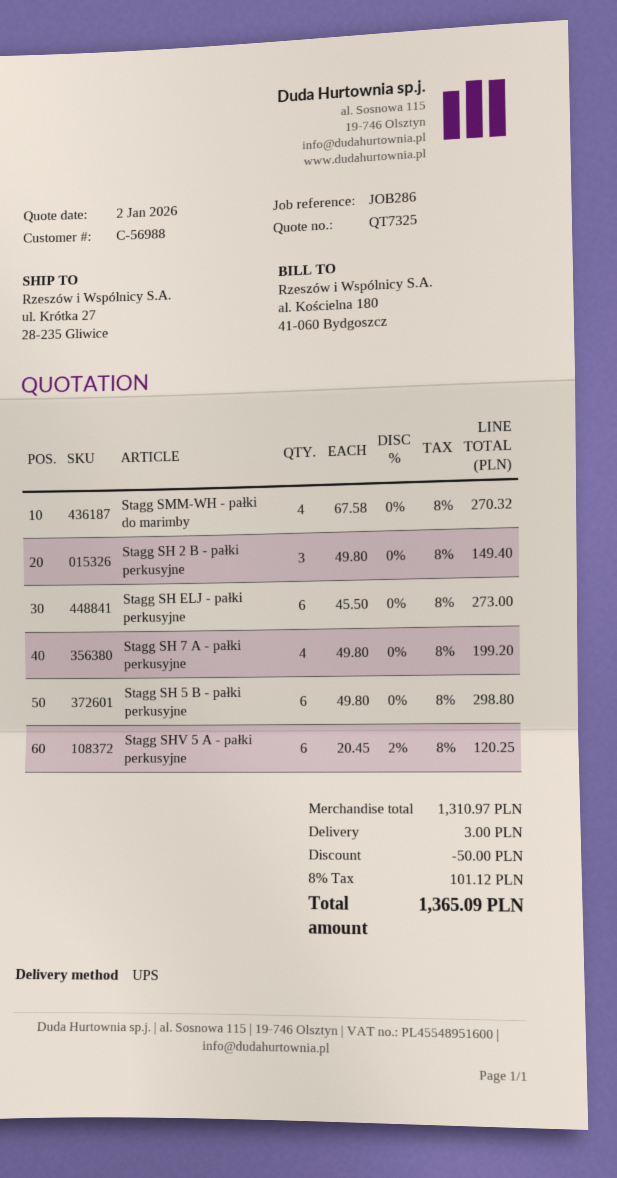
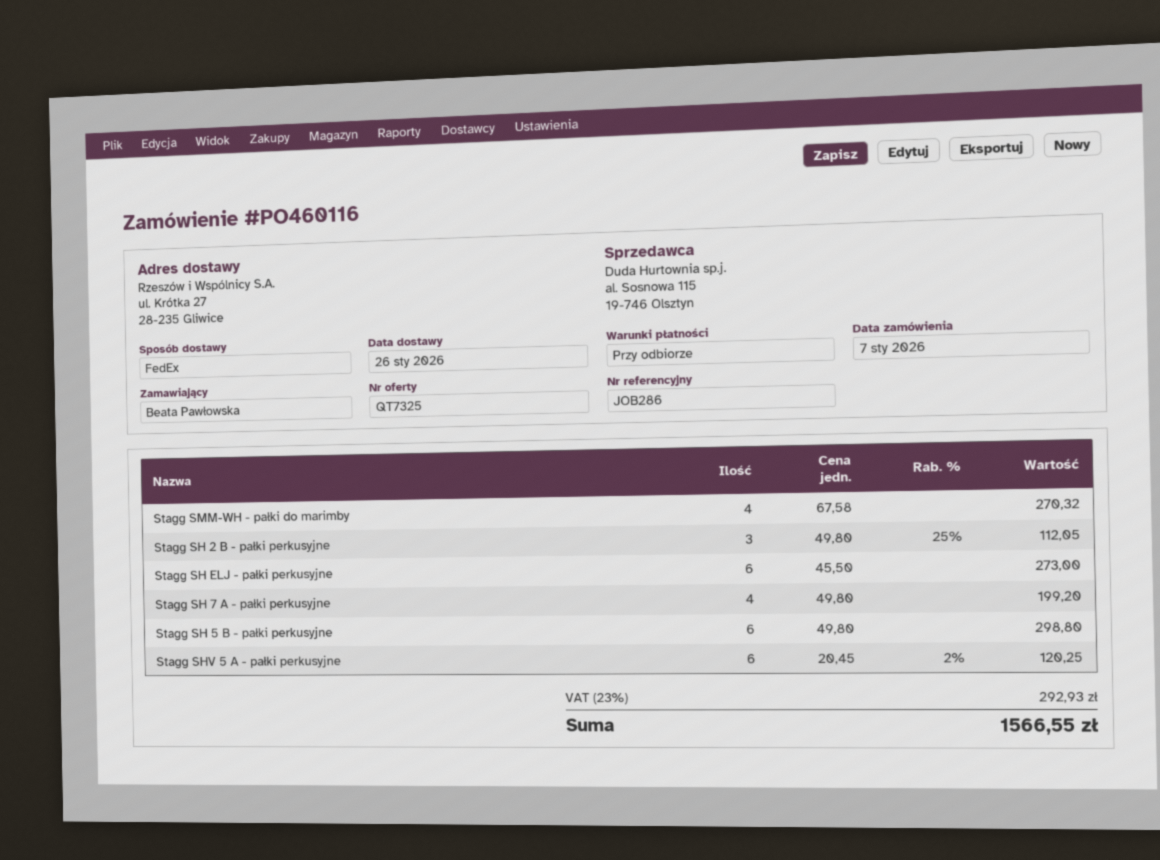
shipping method: UPS -> FedEx
Stagg SH 2 B - pałki perkusyjne: 3 x 49.80 = 149.40 -> 3 x 49.80 - 25% = 112.05
discount: 50.00 -> none
shipping: 3.00 -> none
tax: 8% = 101.12 -> 23% = 292.93
total: 1365.09 -> 1566.55

